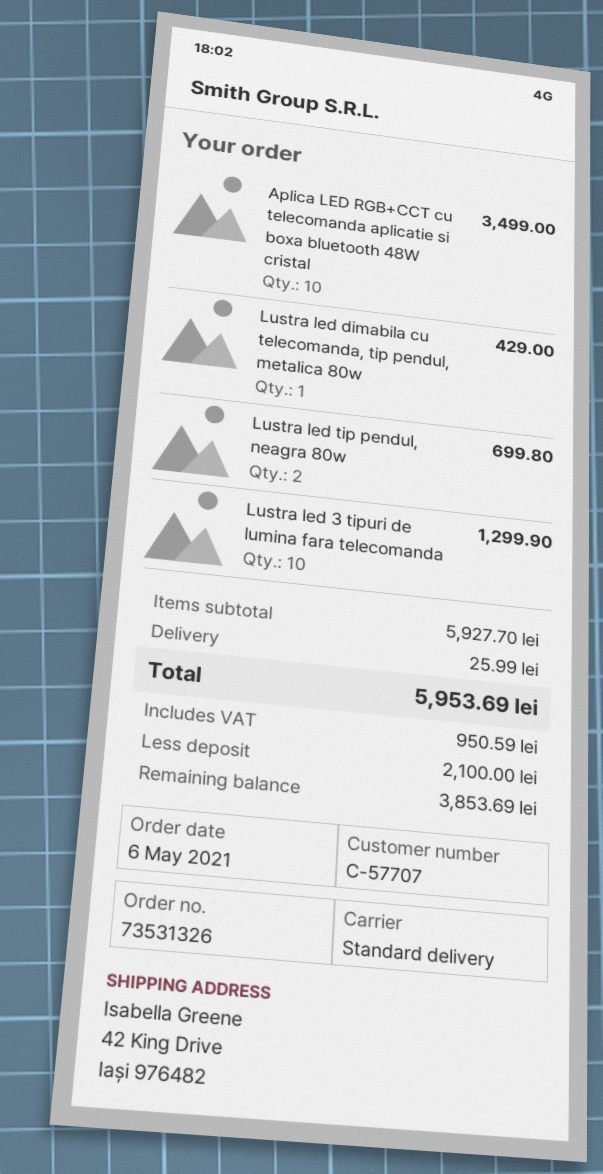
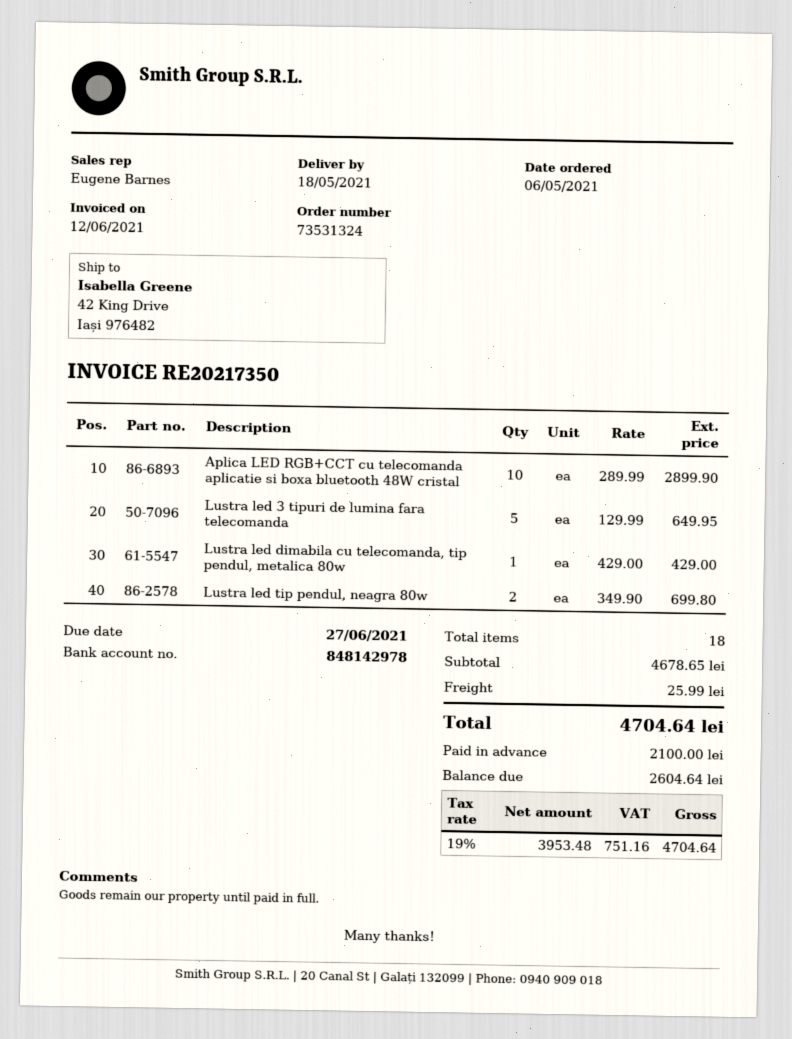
order number: 73531326 -> 73531324
Aplica LED RGB+CCT cu telecomanda aplicatie si boxa bluetooth 48W cristal: 10 for 3499.00 -> 10 for 2899.90
Lustra led 3 tipuri de lumina fara telecomanda: 10 for 1299.90 -> 5 for 649.95
subtotal: 5927.70 -> 4678.65
tax: 950.59 -> 751.16
total: 5953.69 -> 4704.64
balance: 3853.69 -> 2604.64

